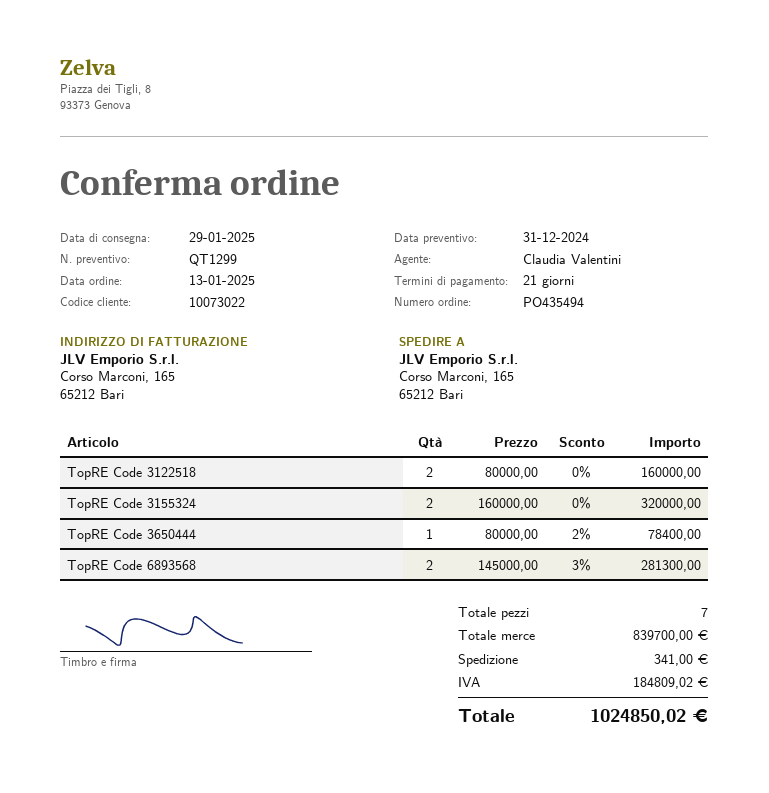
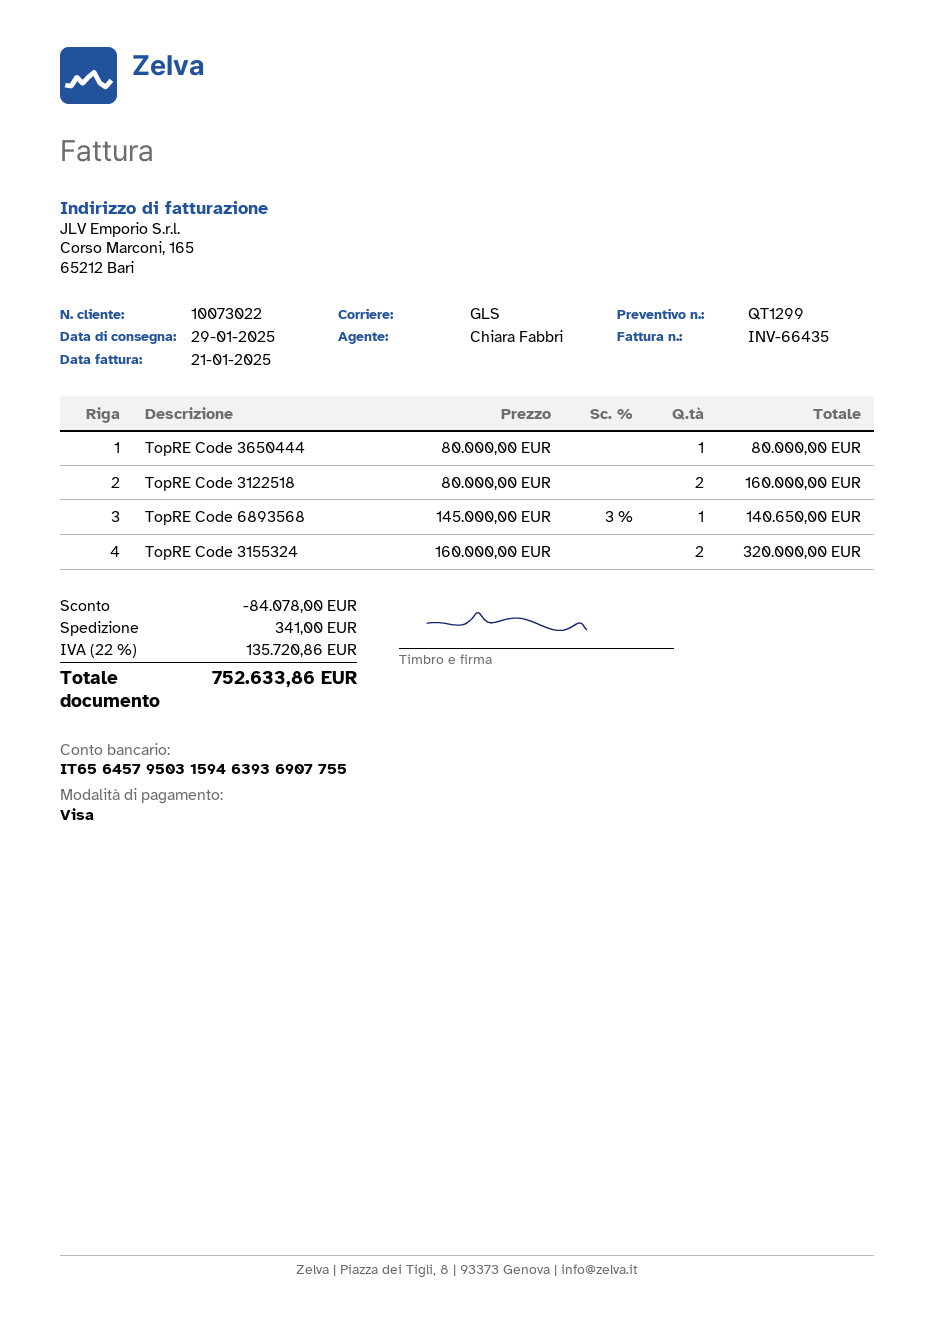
sales rep: Claudia Valentini -> Chiara Fabbri
TopRE Code 3650444: 1 x 80000.00 - 2% = 78400.00 -> 1 x 80000.00 = 80000.00
TopRE Code 6893568: 2 x 145000.00 - 3% = 281300.00 -> 1 x 145000.00 - 3% = 140650.00
discount: none -> 84078.00
tax: 184809.02 -> 135720.86
total: 1024850.02 -> 752633.86

